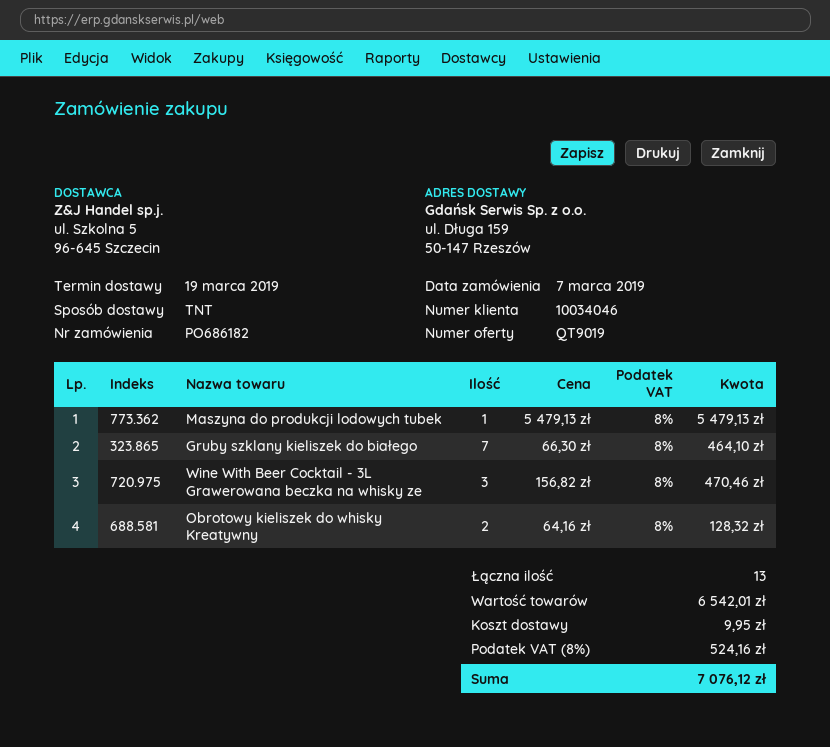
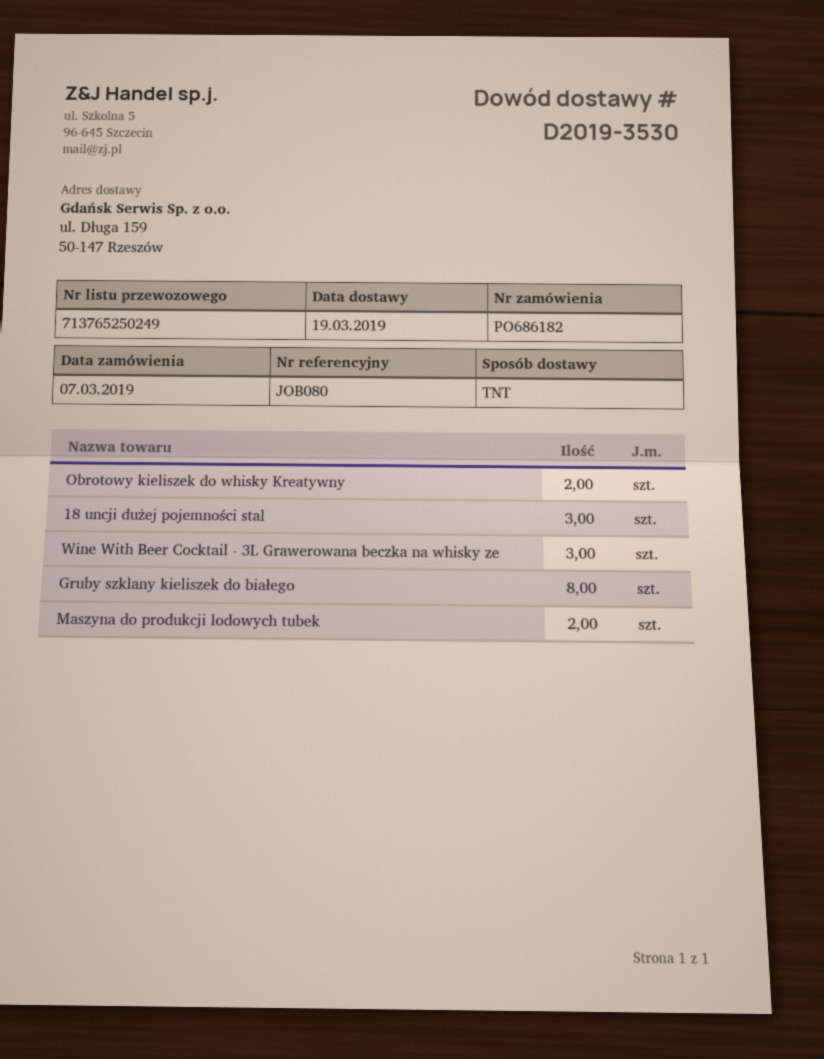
Maszyna do produkcji lodowych tubek: 1 -> 2
Gruby szklany kieliszek do białego: 7 -> 8
18 uncji dużej pojemności stal: none -> 3

